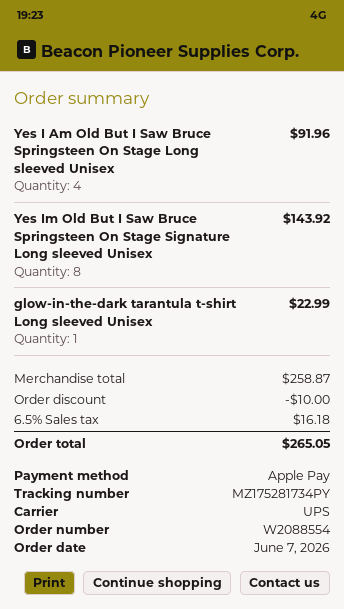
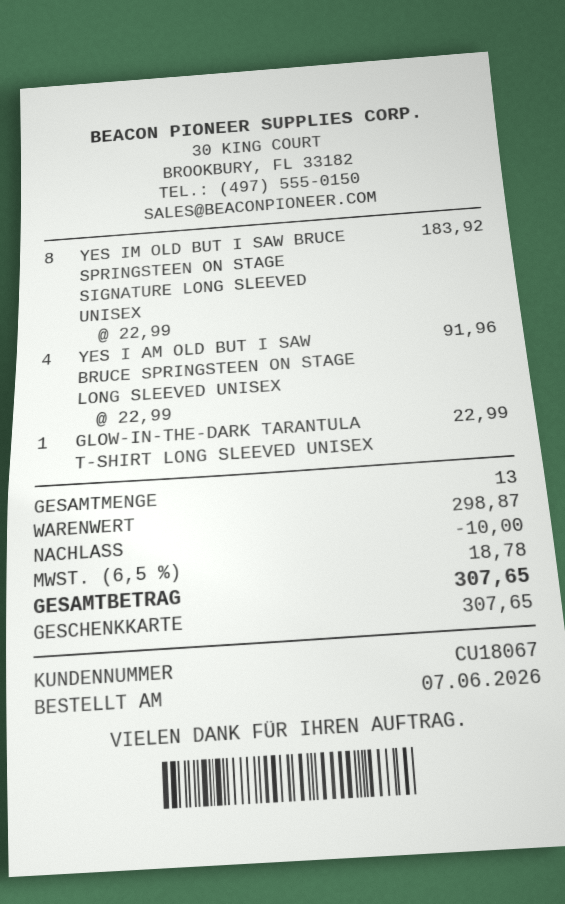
payment method: Apple Pay -> gift card
Yes Im Old But I Saw Bruce Springsteen On Stage Signature Long sleeved Unisex: 8 for 143.92 -> 8 for 183.92
subtotal: 258.87 -> 298.87
tax: 6.5% = 16.18 -> 6.5% = 18.78
total: 265.05 -> 307.65

